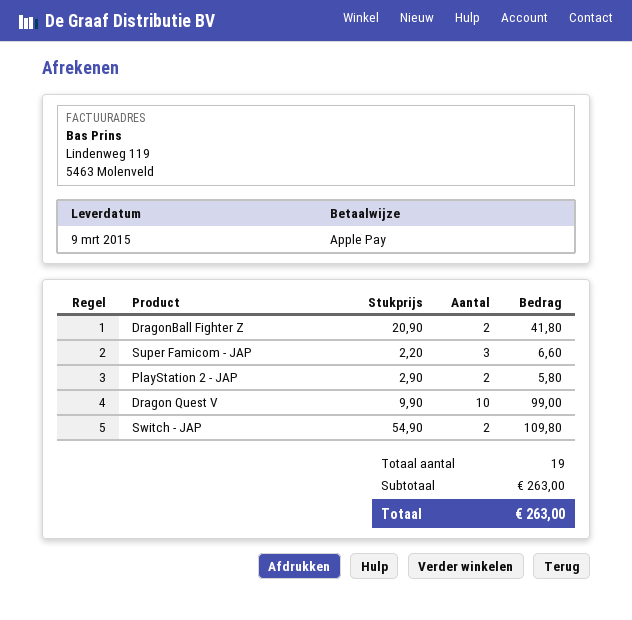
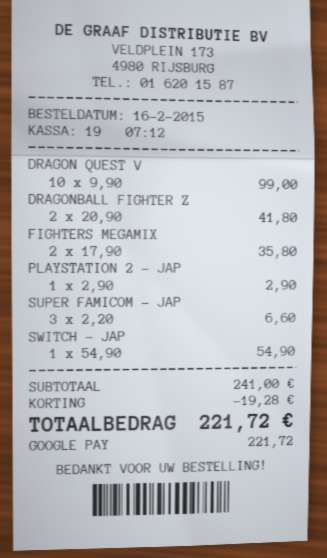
payment method: Apple Pay -> Google Pay
PlayStation 2 - JAP: 2 x 2.90 = 5.80 -> 1 x 2.90 = 2.90
Switch - JAP: 2 x 54.90 = 109.80 -> 1 x 54.90 = 54.90
FIGHTERS MEGAMIX: none -> 2 x 17.90 = 35.80
subtotal: 263.00 -> 241.00
discount: none -> 19.28
total: 263.00 -> 221.72

